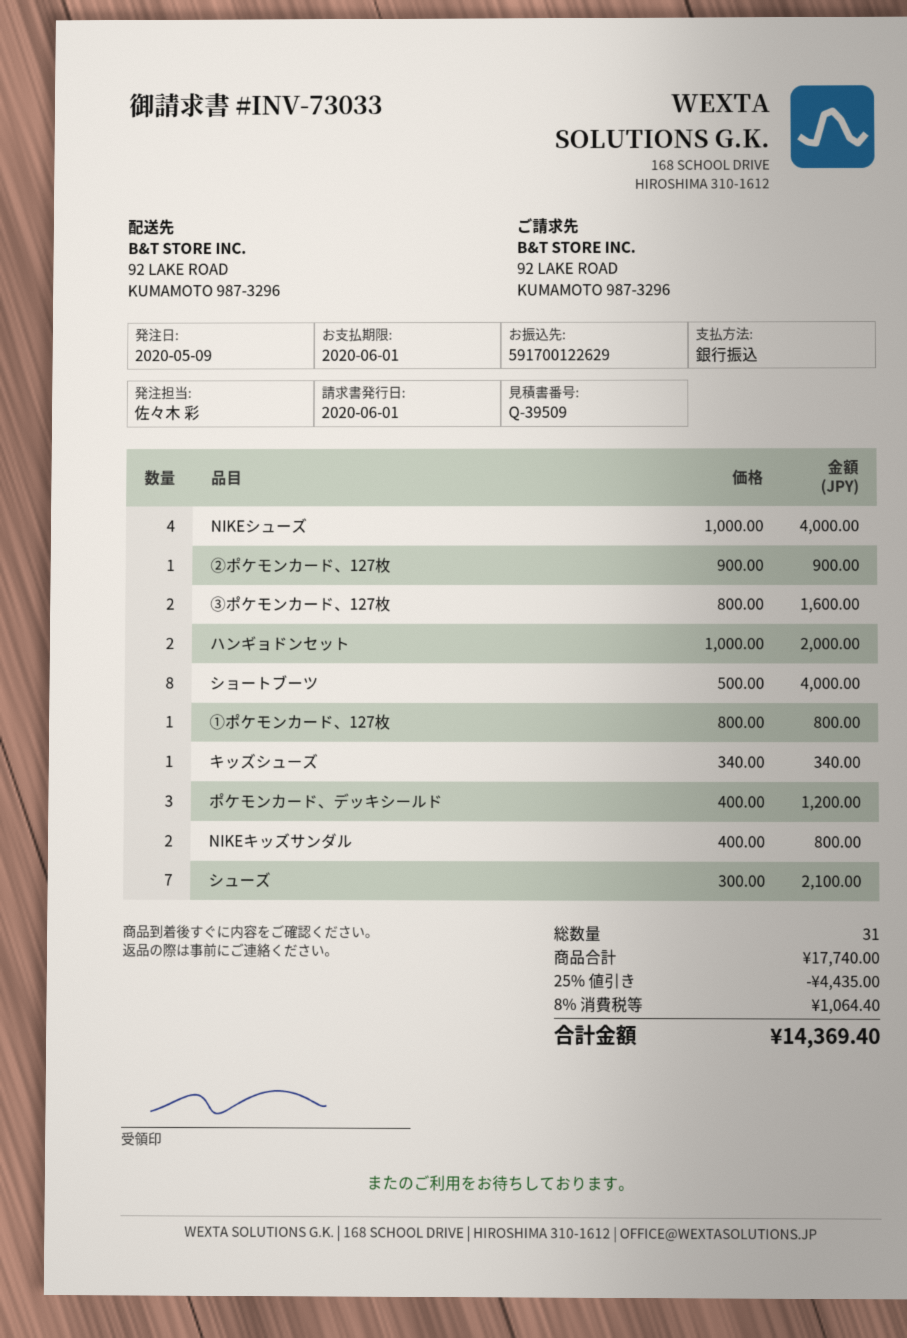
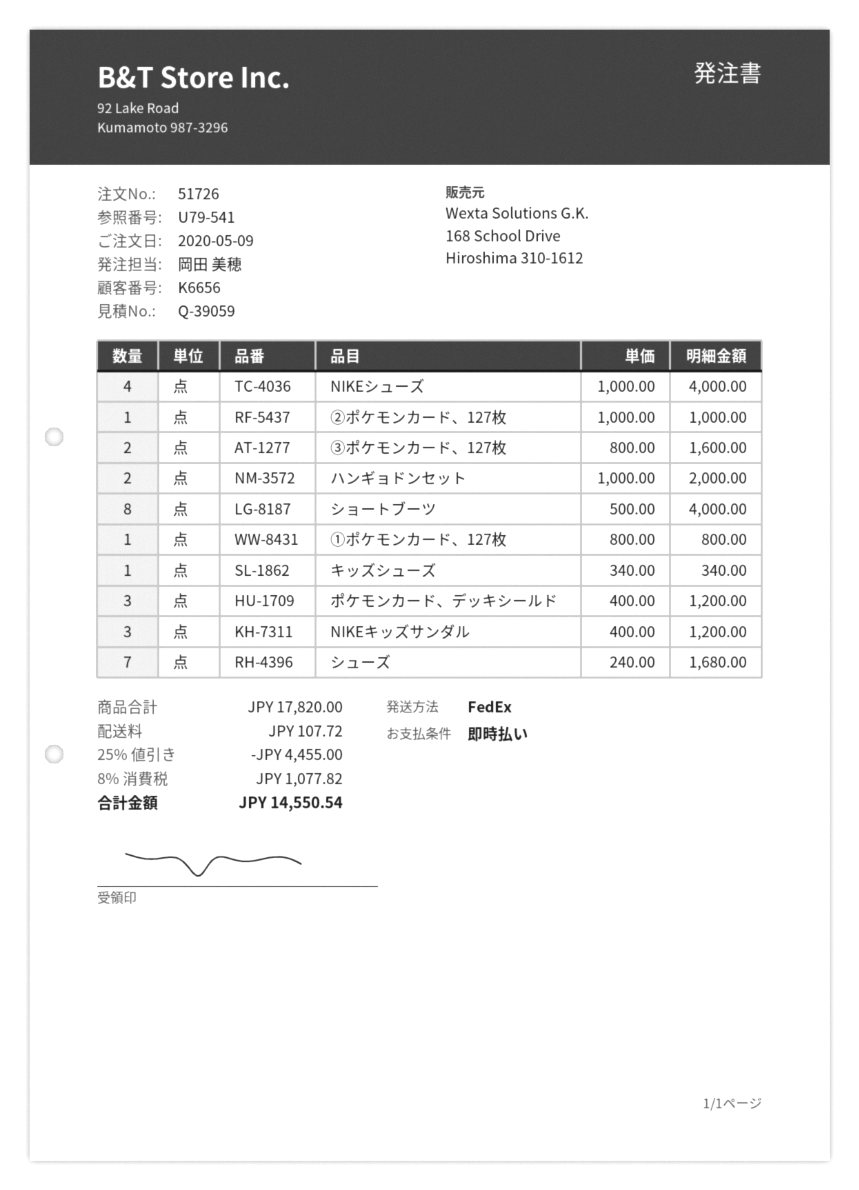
quote number: Q-39509 -> Q-39059
ordered by: 佐々木 彩 -> 岡田 美穂
②ポケモンカード、127枚: 1 x 900.00 = 900.00 -> 1 x 1000.00 = 1000.00
NIKEキッズサンダル: 2 x 400.00 = 800.00 -> 3 x 400.00 = 1200.00
シューズ: 7 x 300.00 = 2100.00 -> 7 x 240.00 = 1680.00
subtotal: 17740.00 -> 17820.00
discount: 25% = 4435.00 -> 25% = 4455.00
shipping: none -> 107.72
tax: 8% = 1064.40 -> 8% = 1077.82
total: 14369.40 -> 14550.54

